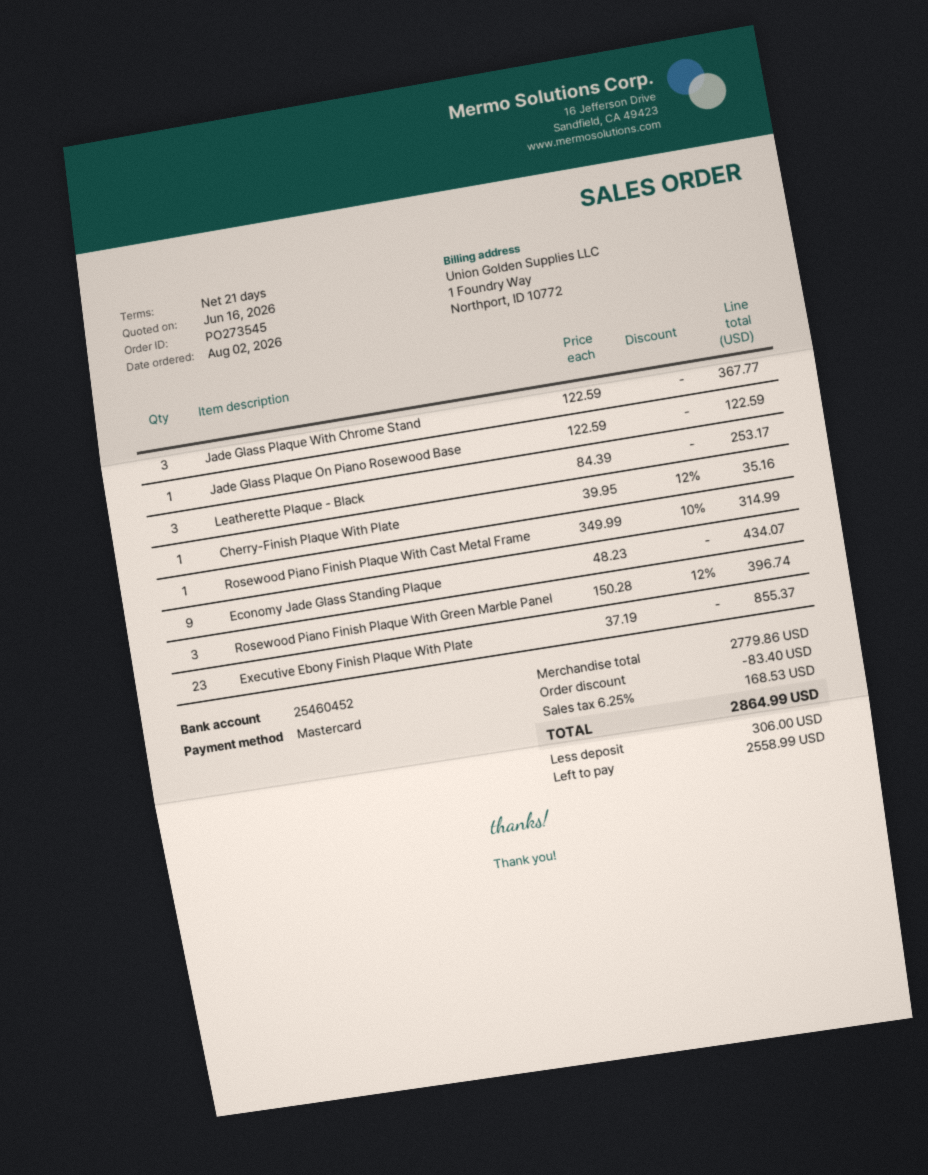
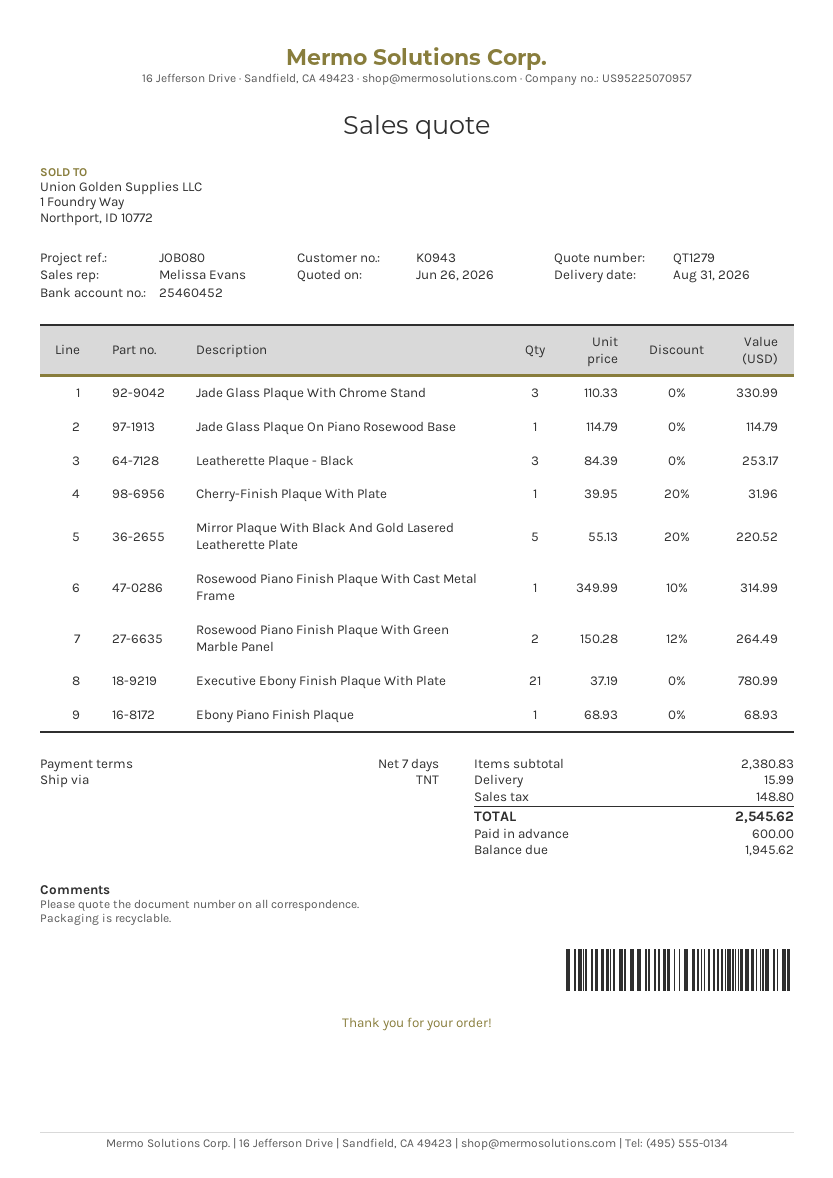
quote date: 2026-06-16 -> 2026-06-26
payment terms: 21 days -> 7 days
Jade Glass Plaque With Chrome Stand: 3 x 122.59 = 367.77 -> 3 x 110.33 = 330.99
Jade Glass Plaque On Piano Rosewood Base: 1 x 122.59 = 122.59 -> 1 x 114.79 = 114.79
Cherry-Finish Plaque With Plate: 1 x 39.95 - 12% = 35.16 -> 1 x 39.95 - 20% = 31.96
Economy Jade Glass Standing Plaque: 9 x 48.23 = 434.07 -> none
Rosewood Piano Finish Plaque With Green Marble Panel: 3 x 150.28 - 12% = 396.74 -> 2 x 150.28 - 12% = 264.49
Executive Ebony Finish Plaque With Plate: 23 x 37.19 = 855.37 -> 21 x 37.19 = 780.99
Mirror Plaque With Black And Gold Lasered Leatherette Plate: none -> 5 x 55.13 - 20% = 220.52
Ebony Piano Finish Plaque: none -> 1 x 68.93 = 68.93
subtotal: 2779.86 -> 2380.83
discount: 83.40 -> none
shipping: none -> 15.99
tax: 168.53 -> 148.80
total: 2864.99 -> 2545.62
deposit: 306.00 -> 600.00
balance: 2558.99 -> 1945.62

